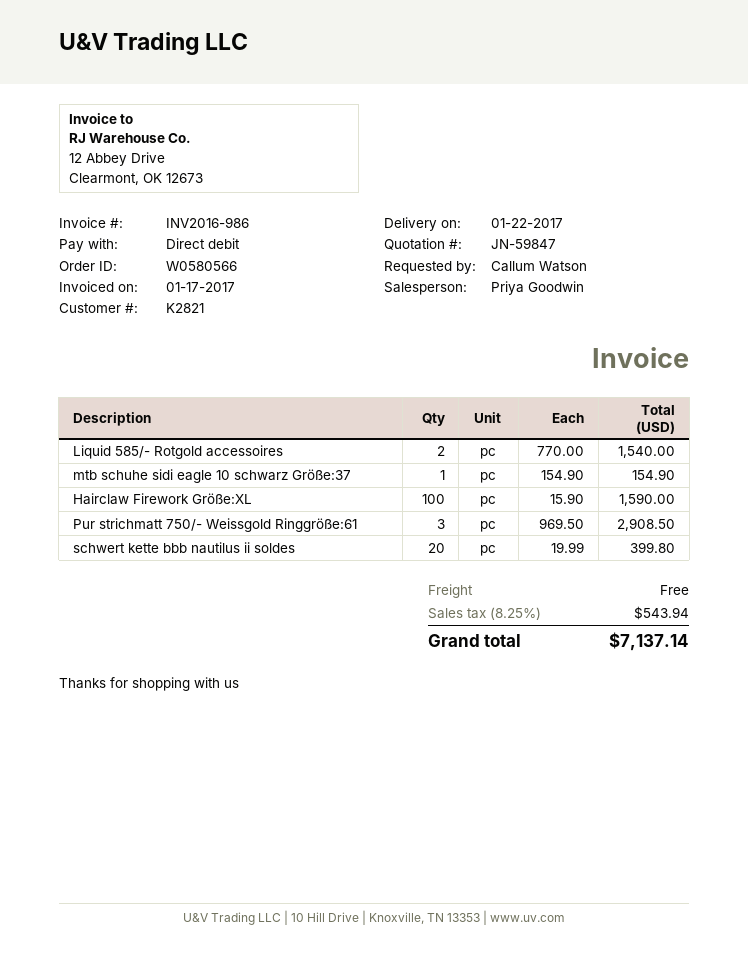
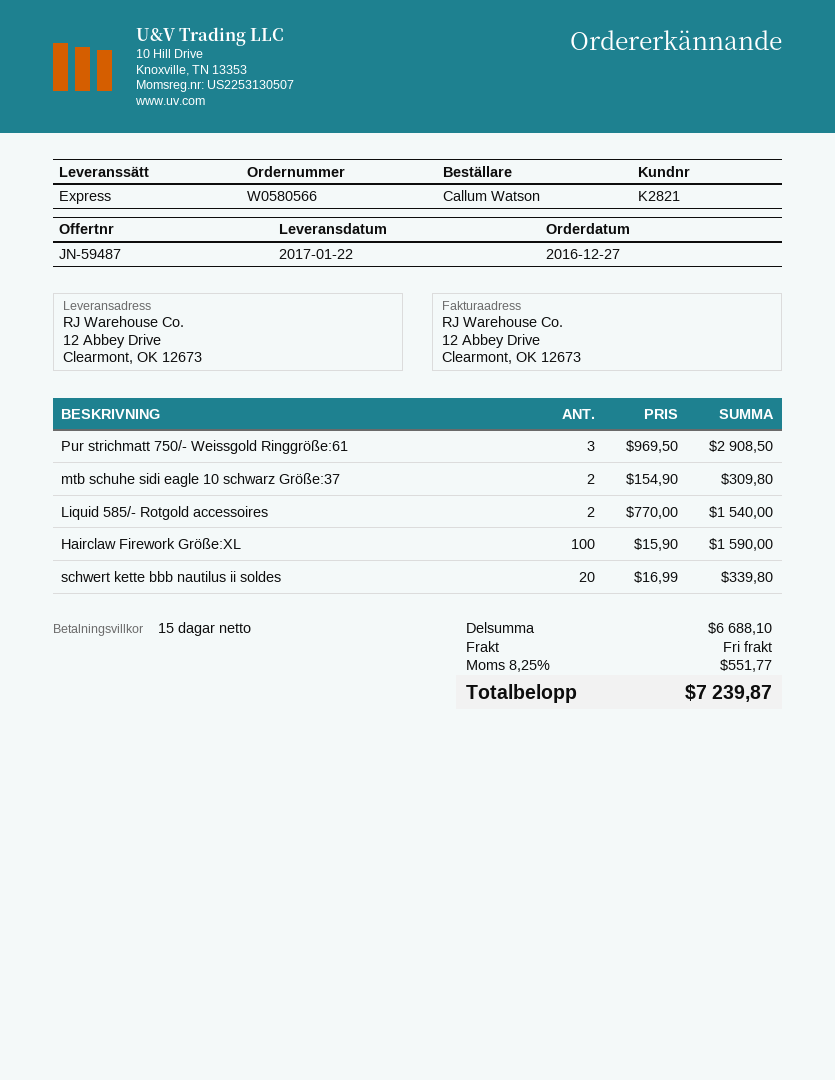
quote number: JN-59847 -> JN-59487
mtb schuhe sidi eagle 10 schwarz Größe:37: 1 x 154.90 = 154.90 -> 2 x 154.90 = 309.80
schwert kette bbb nautilus ii soldes: 20 x 19.99 = 399.80 -> 20 x 16.99 = 339.80
tax: 8.25% = 543.94 -> 8.25% = 551.77
total: 7137.14 -> 7239.87

